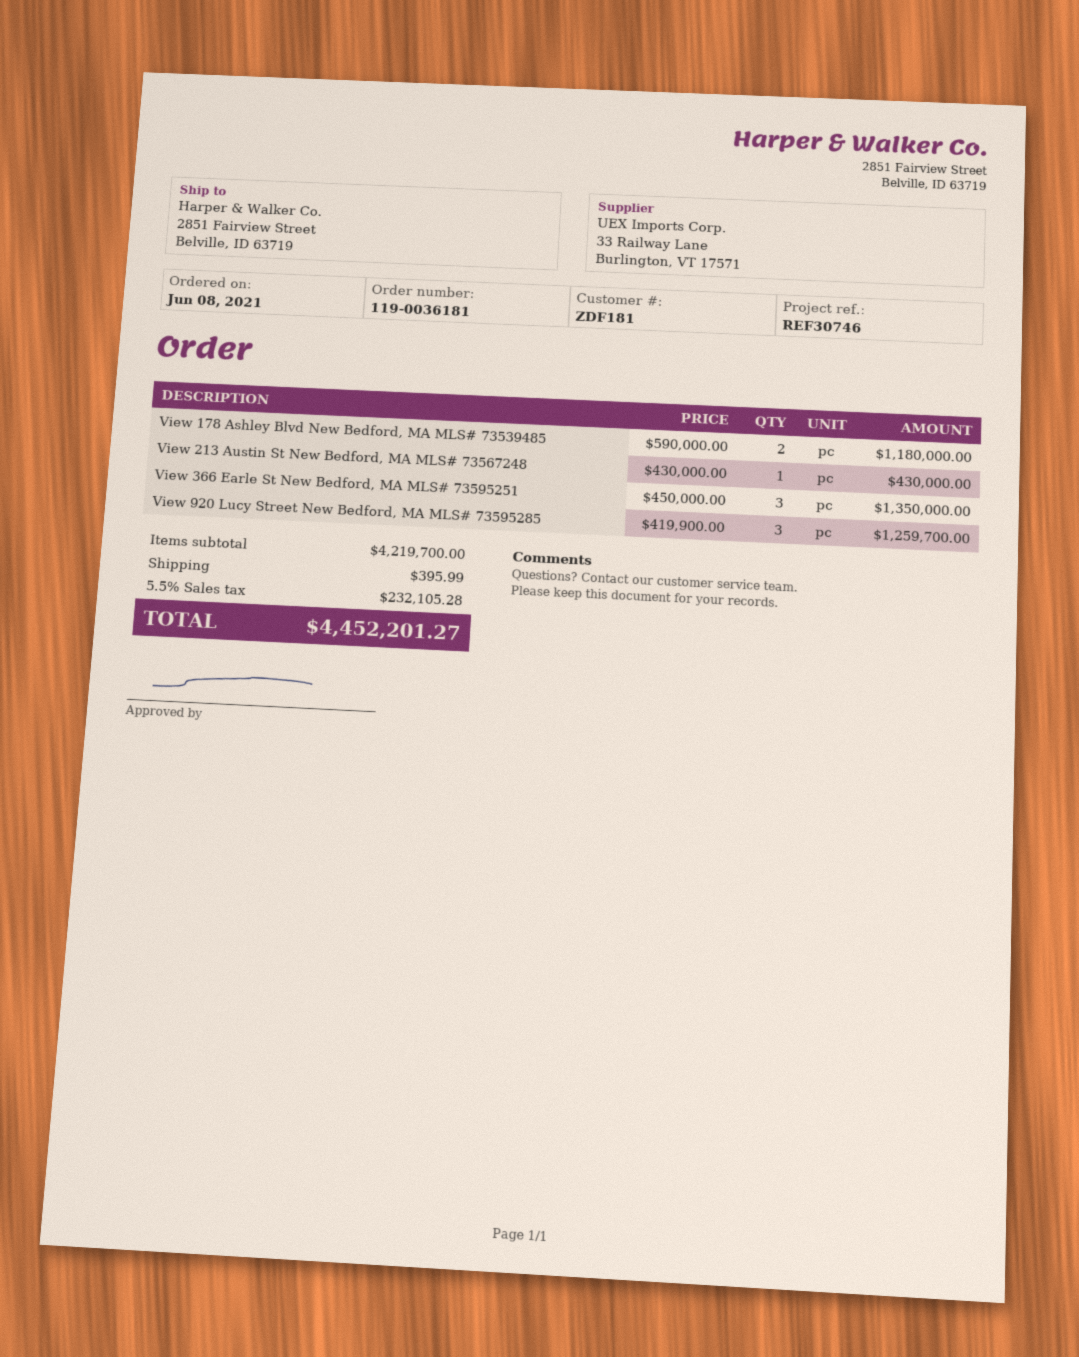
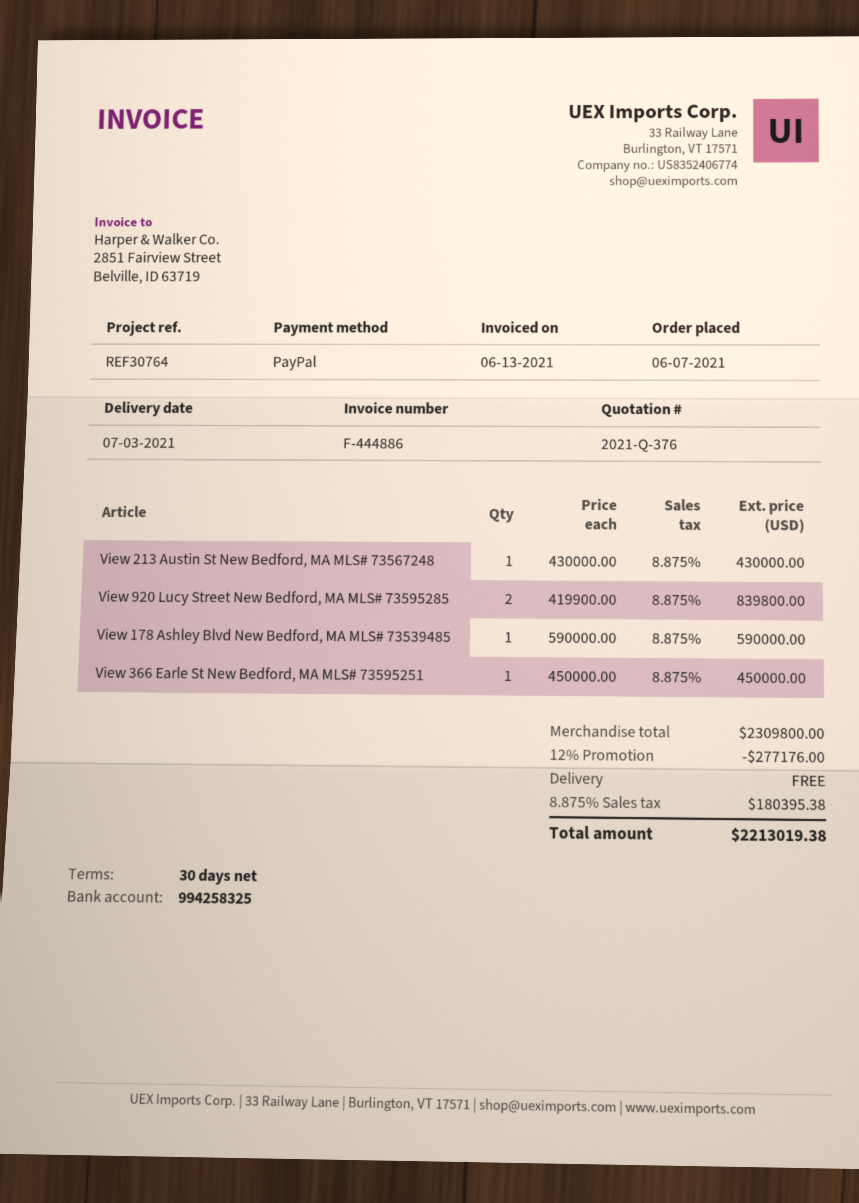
order date: 2021-06-08 -> 2021-06-07
reference: REF30746 -> REF30764
View 178 Ashley Blvd New Bedford, MA MLS# 73539485: 2 x 590000.00 = 1180000.00 -> 1 x 590000.00 = 590000.00
View 366 Earle St New Bedford, MA MLS# 73595251: 3 x 450000.00 = 1350000.00 -> 1 x 450000.00 = 450000.00
View 920 Lucy Street New Bedford, MA MLS# 73595285: 3 x 419900.00 = 1259700.00 -> 2 x 419900.00 = 839800.00
subtotal: 4219700.00 -> 2309800.00
discount: none -> 12% = 277176.00
shipping: 395.99 -> 0.00
tax: 5.5% = 232105.28 -> 8.875% = 180395.38
total: 4452201.27 -> 2213019.38

